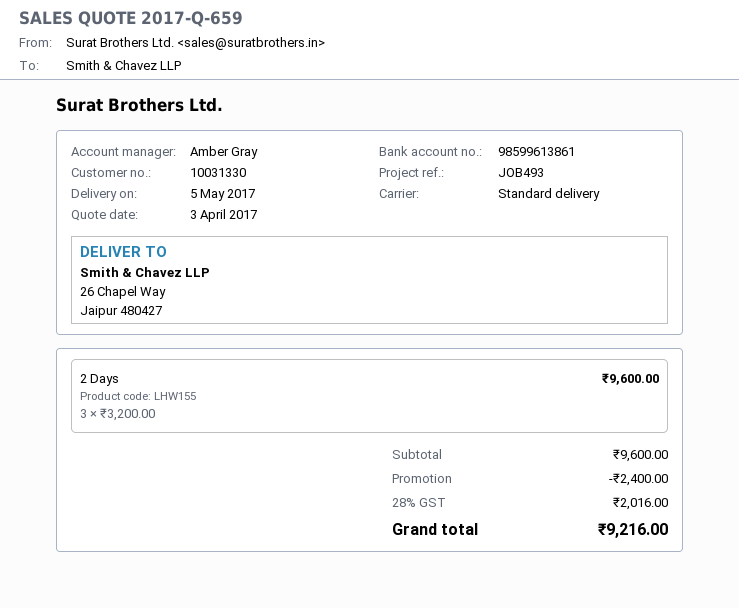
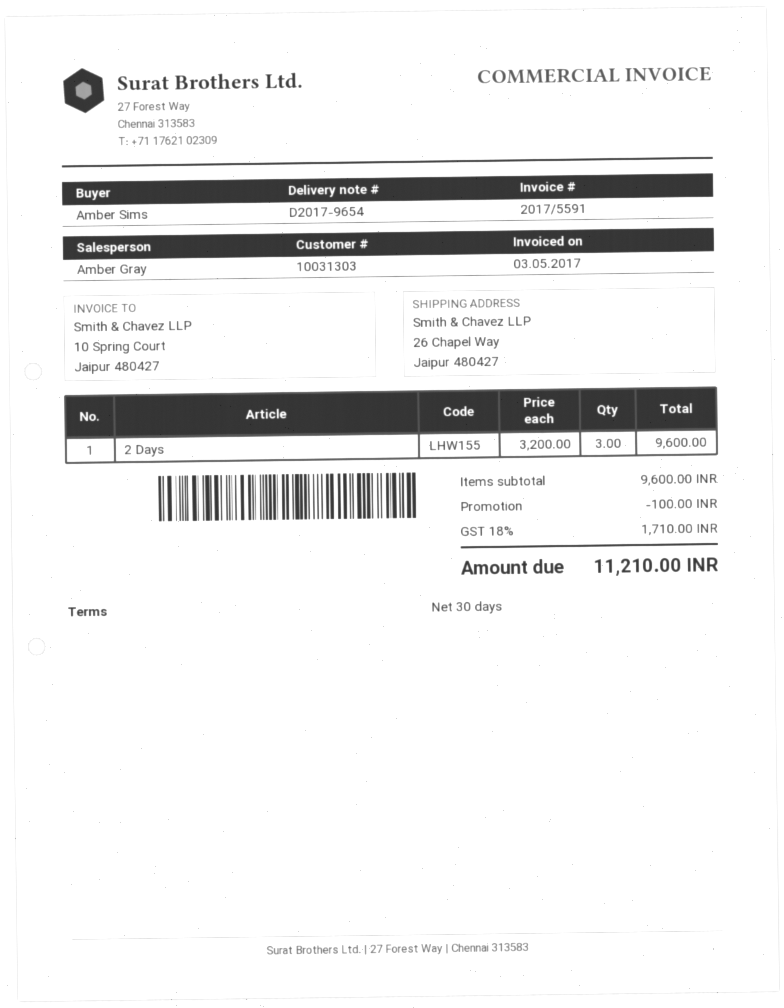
customer number: 10031330 -> 10031303
discount: 2400.00 -> 100.00
tax: 28% = 2016.00 -> 18% = 1710.00
total: 9216.00 -> 11210.00

